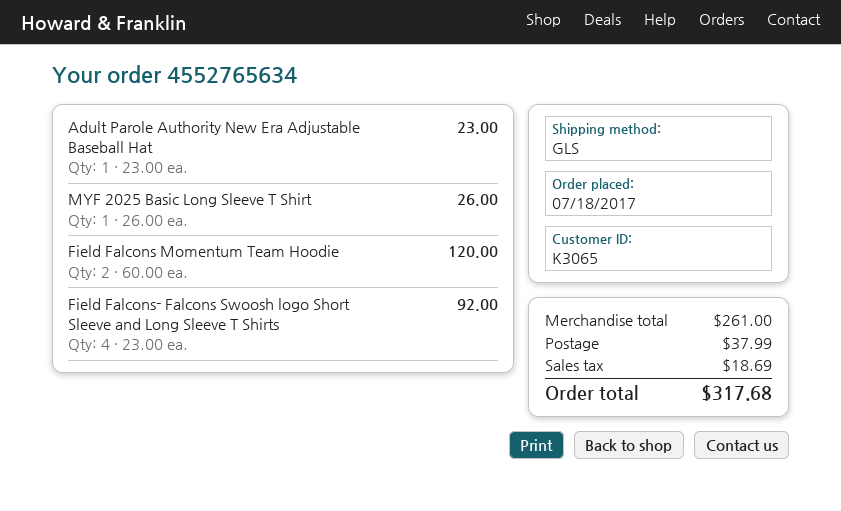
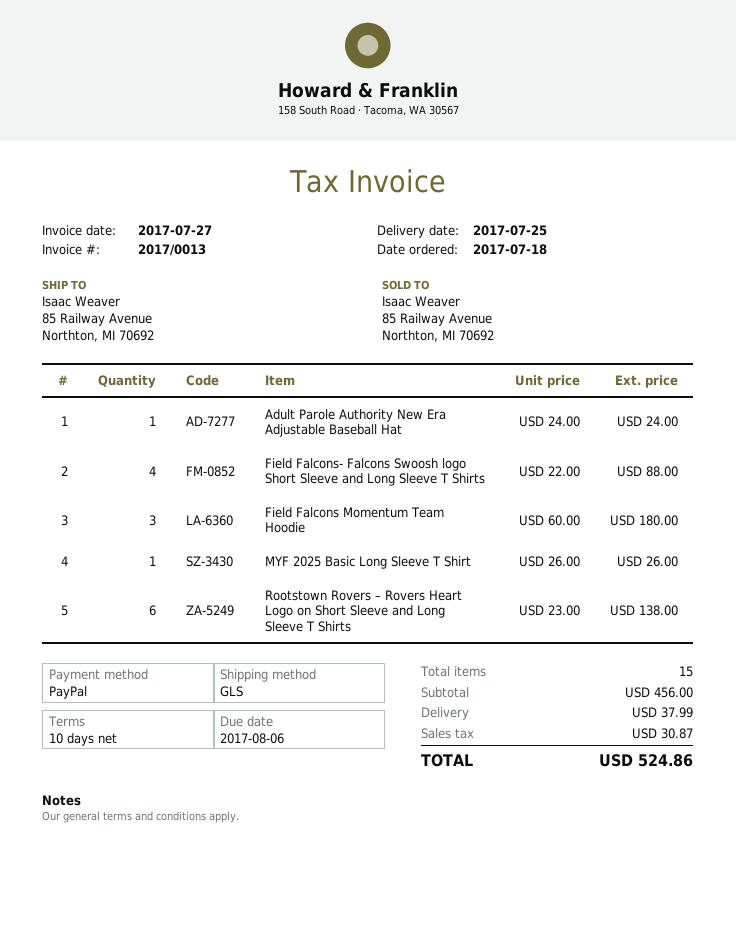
Adult Parole Authority New Era Adjustable Baseball Hat: 1 x 23.00 = 23.00 -> 1 x 24.00 = 24.00
Field Falcons Momentum Team Hoodie: 2 x 60.00 = 120.00 -> 3 x 60.00 = 180.00
Field Falcons- Falcons Swoosh logo Short Sleeve and Long Sleeve T Shirts: 4 x 23.00 = 92.00 -> 4 x 22.00 = 88.00
Rootstown Rovers – Rovers Heart Logo on Short Sleeve and Long Sleeve T Shirts: none -> 6 x 23.00 = 138.00
subtotal: 261.00 -> 456.00
tax: 18.69 -> 30.87
total: 317.68 -> 524.86

